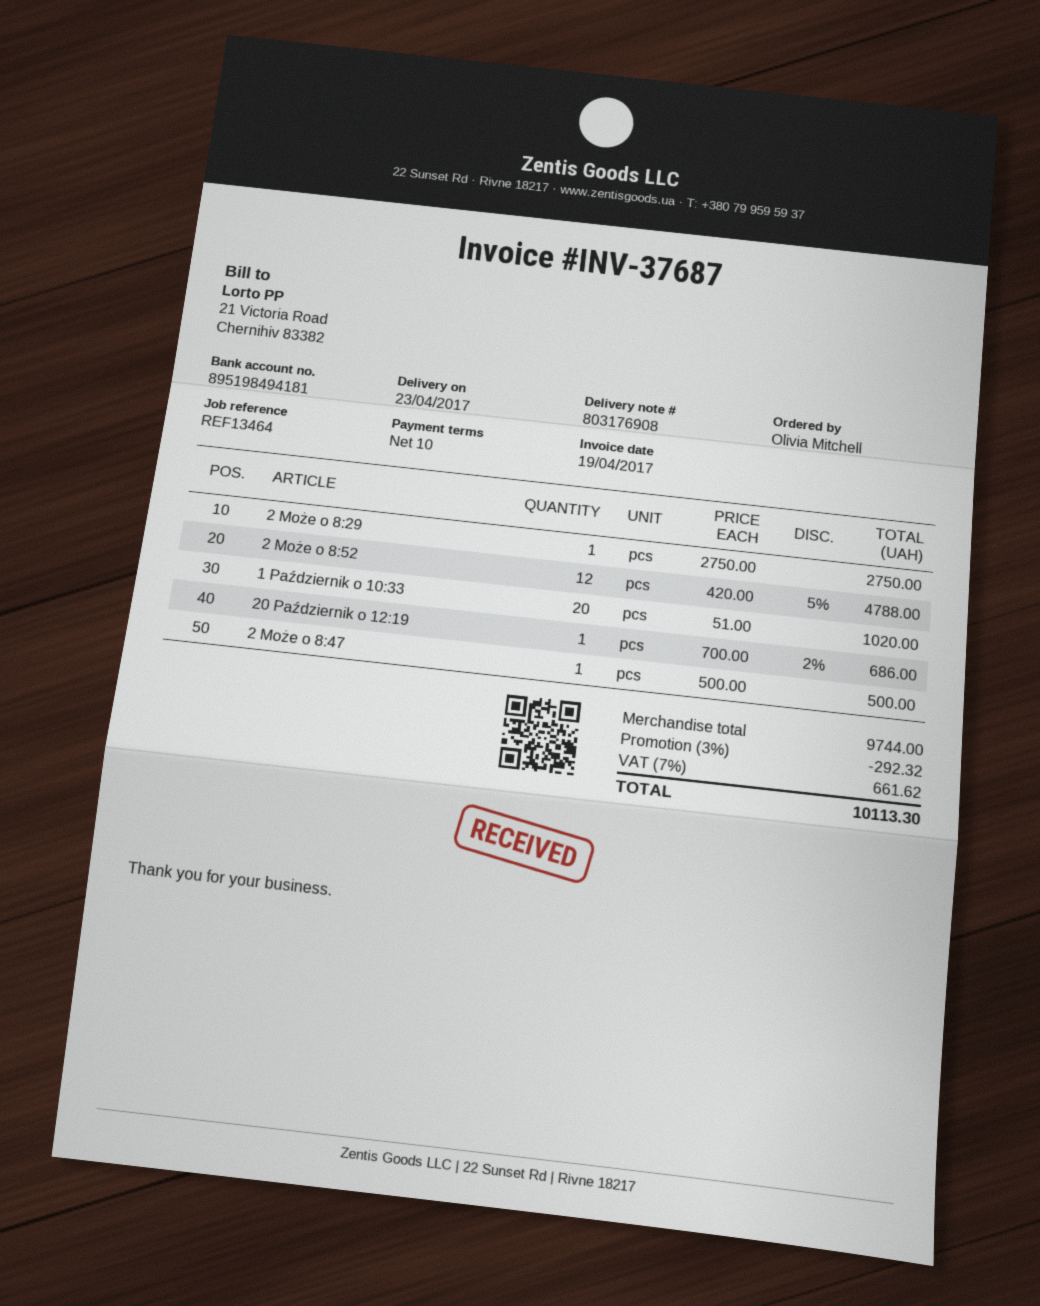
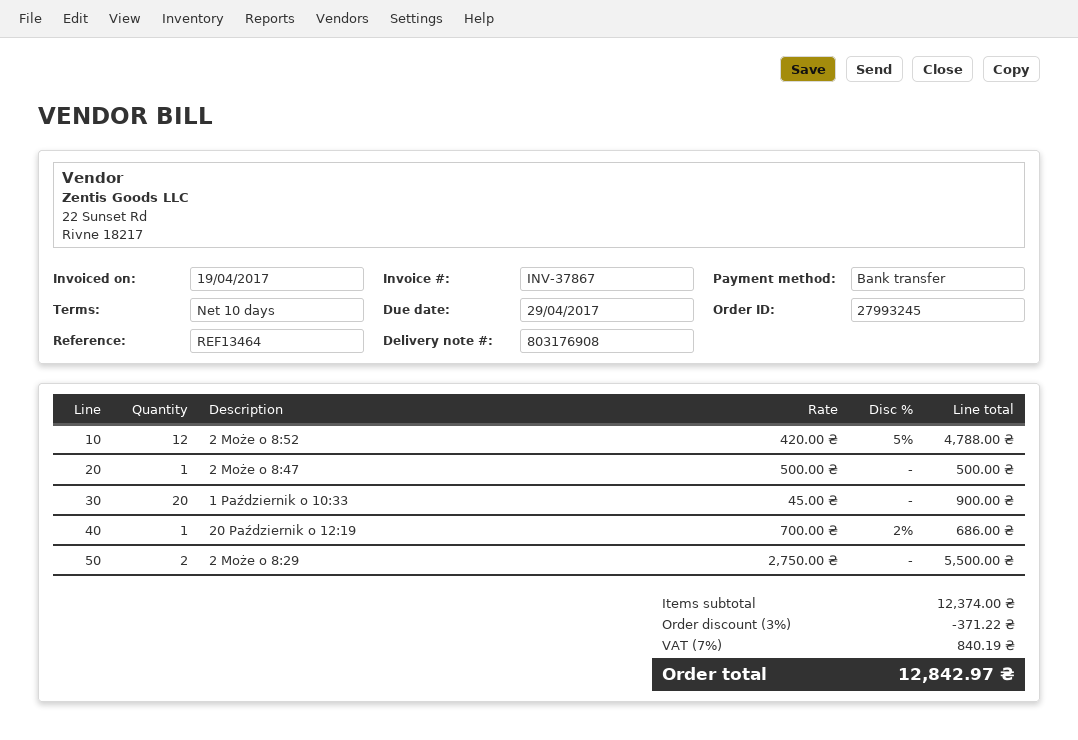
invoice number: INV-37687 -> INV-37867
2 Może o 8:29: 1 x 2750.00 = 2750.00 -> 2 x 2750.00 = 5500.00
1 Październik o 10:33: 20 x 51.00 = 1020.00 -> 20 x 45.00 = 900.00
subtotal: 9744.00 -> 12374.00
discount: 3% = 292.32 -> 3% = 371.22
tax: 7% = 661.62 -> 7% = 840.19
total: 10113.30 -> 12842.97

